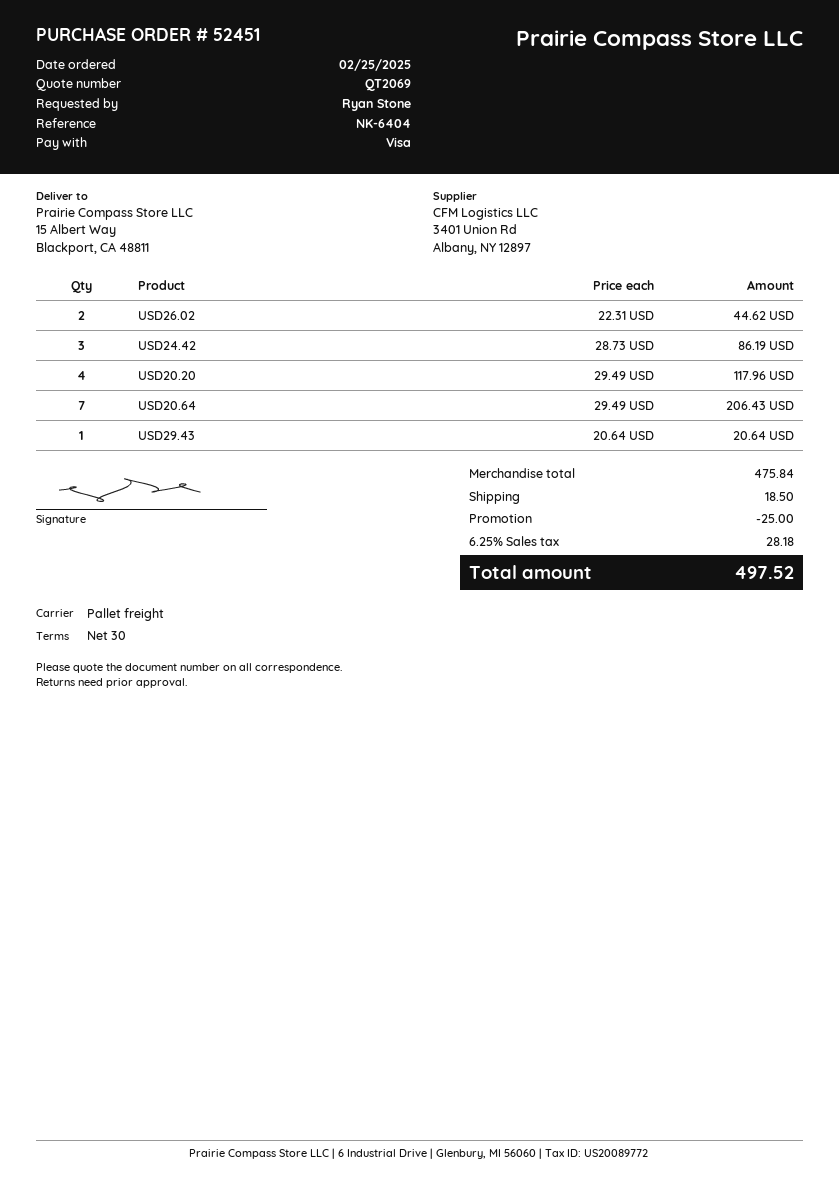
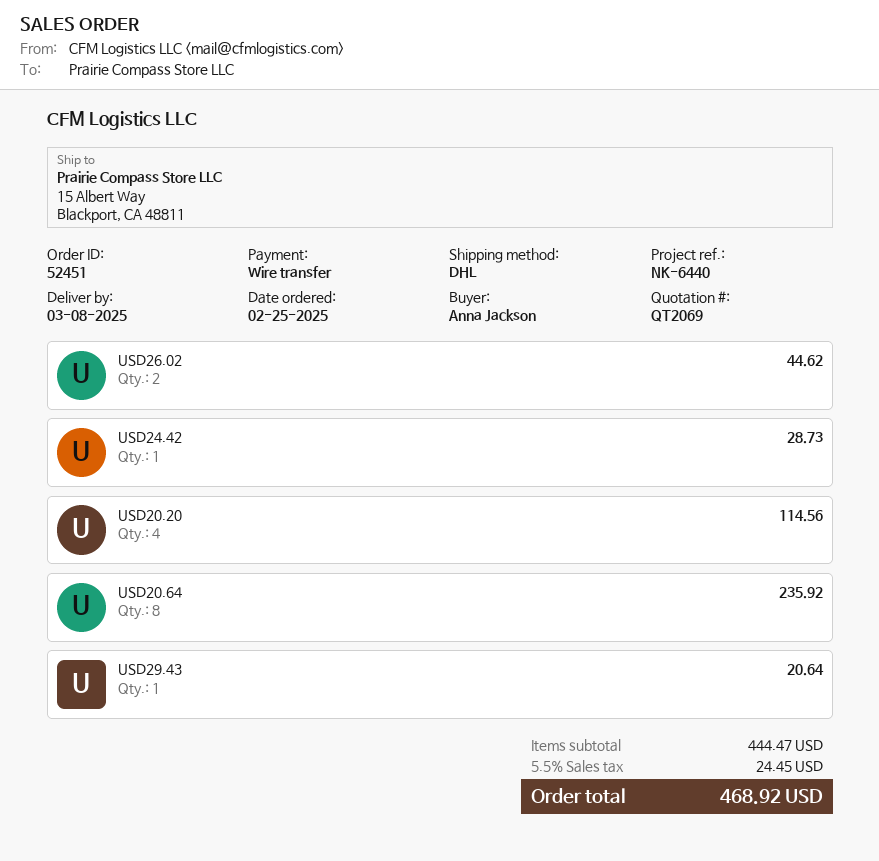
reference: NK-6404 -> NK-6440
ordered by: Ryan Stone -> Anna Jackson
payment method: Visa -> bank transfer
shipping method: pallet freight -> DHL
USD24.42: 3 for 86.19 -> 1 for 28.73
USD20.20: 4 for 117.96 -> 4 for 114.56
USD20.64: 7 for 206.43 -> 8 for 235.92
subtotal: 475.84 -> 444.47
discount: 25.00 -> none
shipping: 18.50 -> none
tax: 6.25% = 28.18 -> 5.5% = 24.45
total: 497.52 -> 468.92

